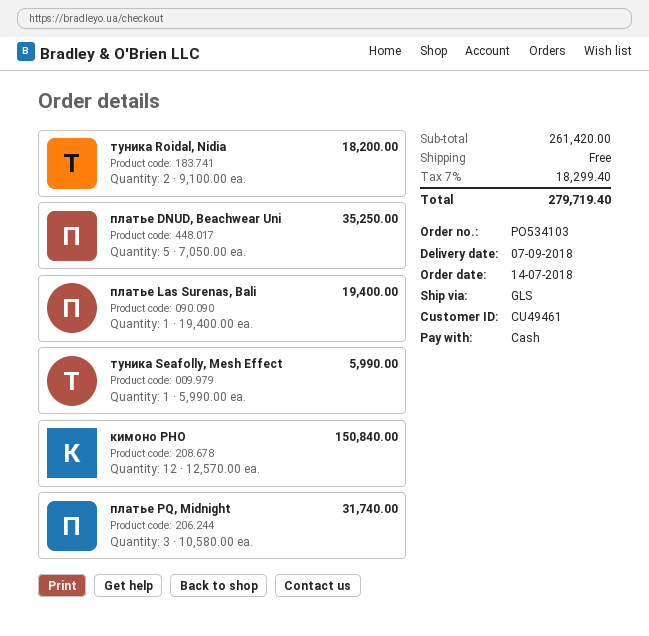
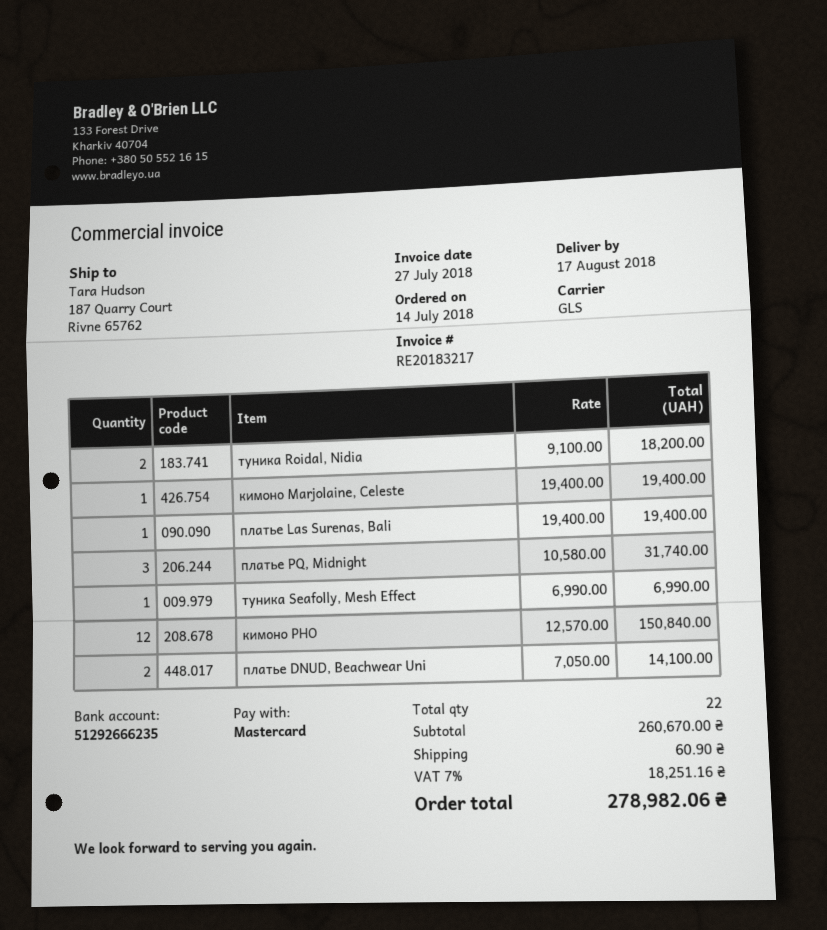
delivery date: 2018-09-07 -> 2018-08-17
payment method: cash -> Mastercard
платье DNUD, Beachwear Uni: 5 x 7050.00 = 35250.00 -> 2 x 7050.00 = 14100.00
туника Seafolly, Mesh Effect: 1 x 5990.00 = 5990.00 -> 1 x 6990.00 = 6990.00
кимоно Marjolaine, Celeste: none -> 1 x 19400.00 = 19400.00
subtotal: 261420.00 -> 260670.00
shipping: 0.00 -> 60.90
tax: 7% = 18299.40 -> 7% = 18251.16
total: 279719.40 -> 278982.06

